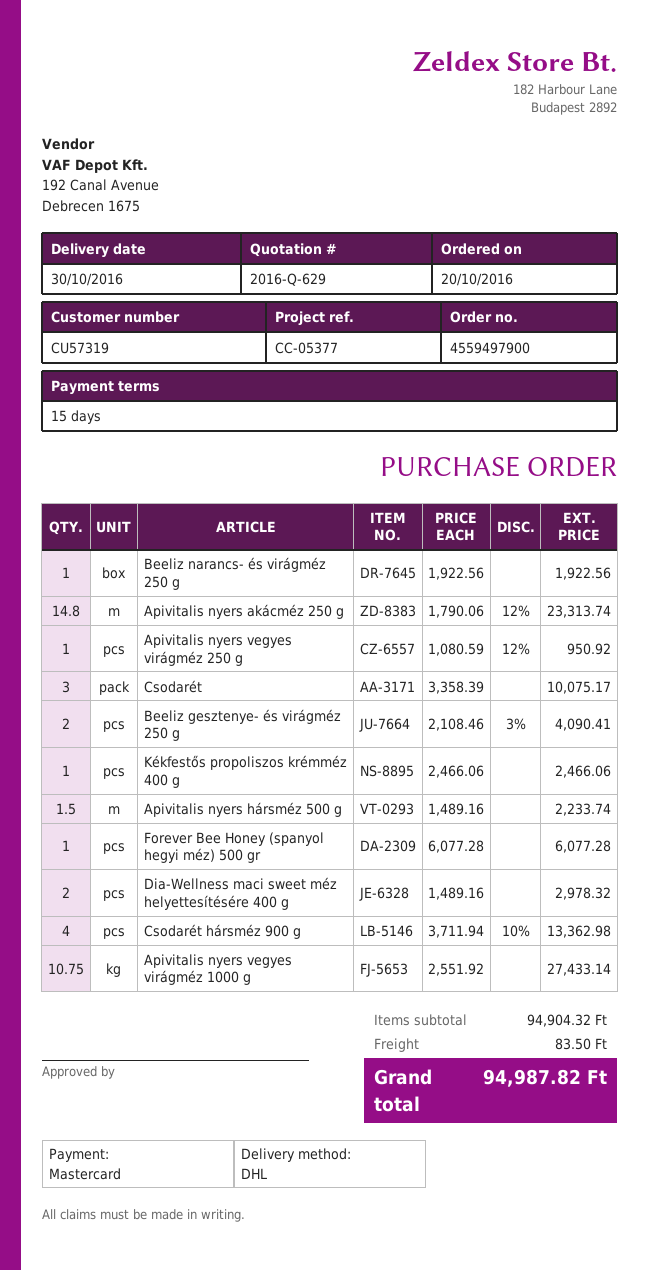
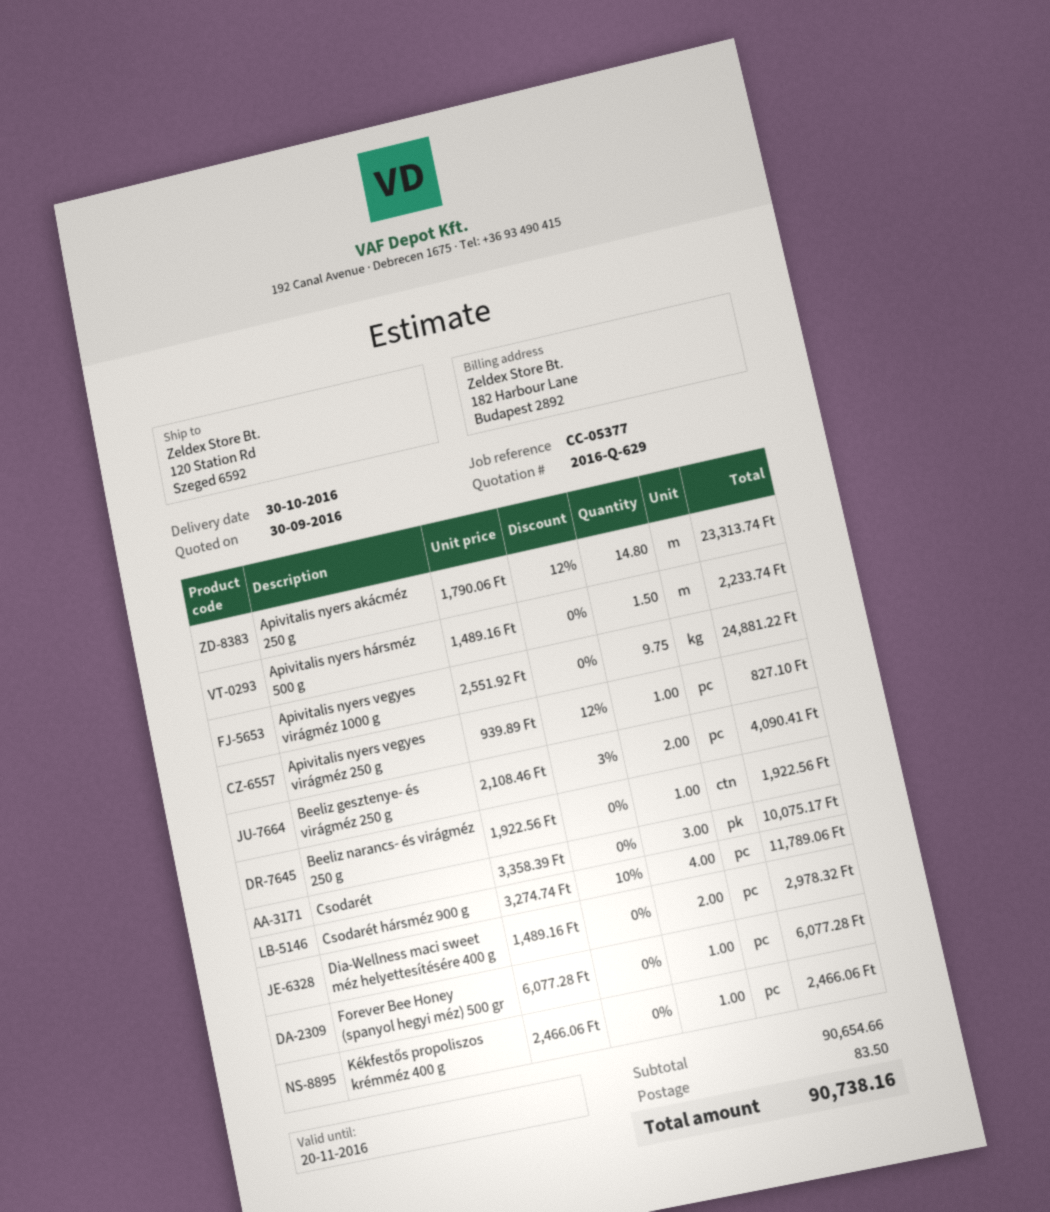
Apivitalis nyers vegyes virágméz 250 g: 1 x 1080.59 - 12% = 950.92 -> 1 x 939.89 - 12% = 827.10
Csodarét hársméz 900 g: 4 x 3711.94 - 10% = 13362.98 -> 4 x 3274.74 - 10% = 11789.06
Apivitalis nyers vegyes virágméz 1000 g: 10.75 x 2551.92 = 27433.14 -> 9.75 x 2551.92 = 24881.22
subtotal: 94904.32 -> 90654.66
total: 94987.82 -> 90738.16

